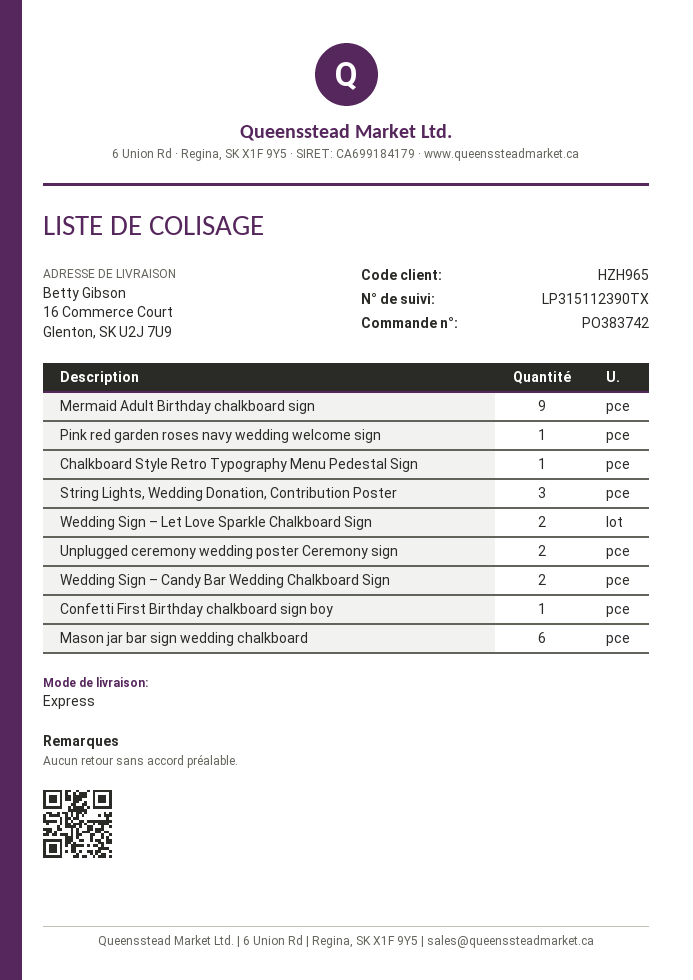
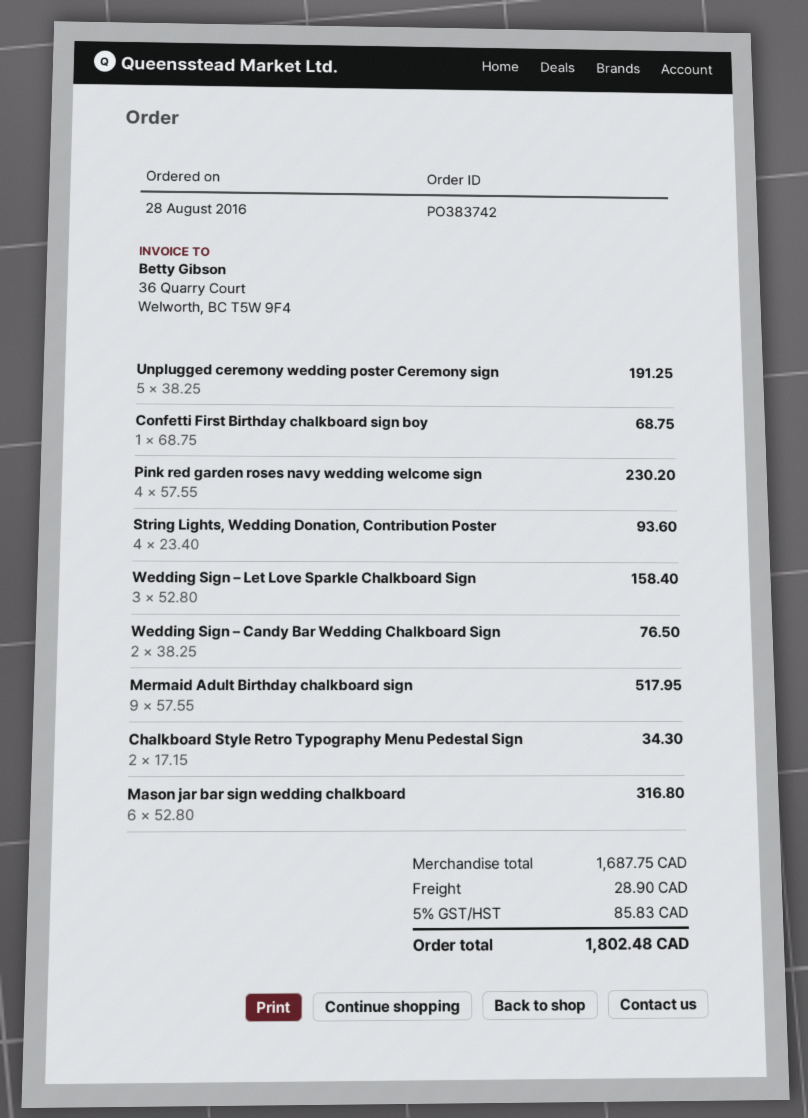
Pink red garden roses navy wedding welcome sign: 1 -> 4
Chalkboard Style Retro Typography Menu Pedestal Sign: 1 -> 2
String Lights, Wedding Donation, Contribution Poster: 3 -> 4
Wedding Sign – Let Love Sparkle Chalkboard Sign: 2 -> 3
Unplugged ceremony wedding poster Ceremony sign: 2 -> 5

